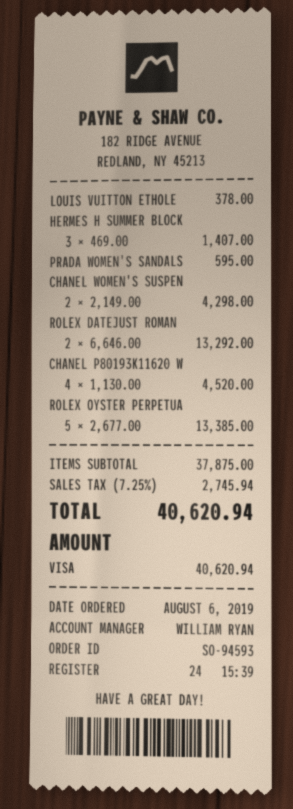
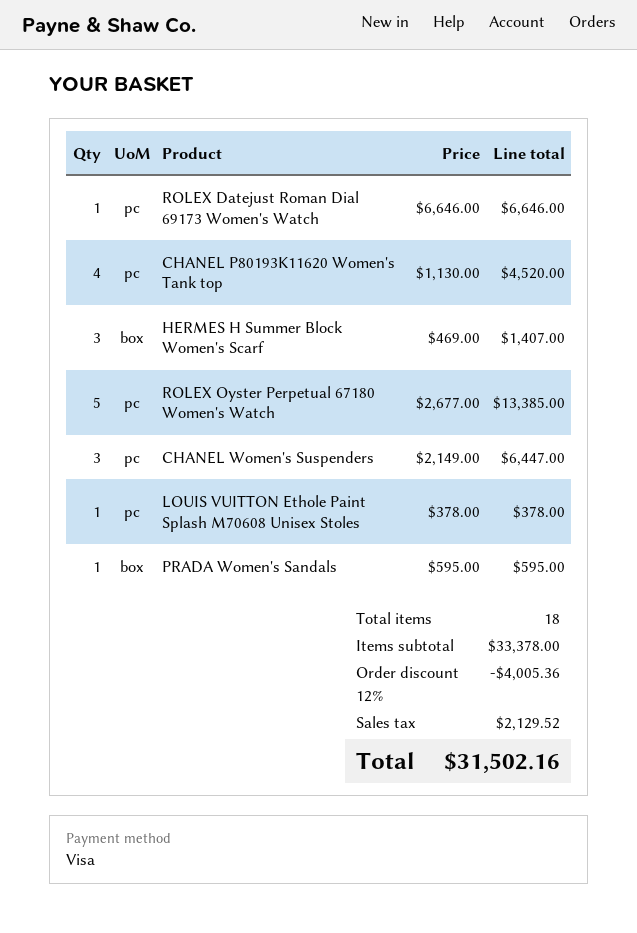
CHANEL WOMEN'S SUSPEN: 2 x 2149.00 = 4298.00 -> 3 x 2149.00 = 6447.00
ROLEX DATEJUST ROMAN: 2 x 6646.00 = 13292.00 -> 1 x 6646.00 = 6646.00
subtotal: 37875.00 -> 33378.00
discount: none -> 12% = 4005.36
tax: 2745.94 -> 2129.52
total: 40620.94 -> 31502.16

